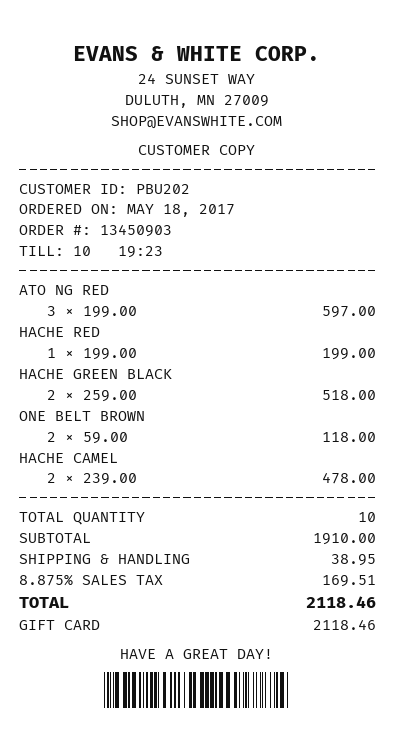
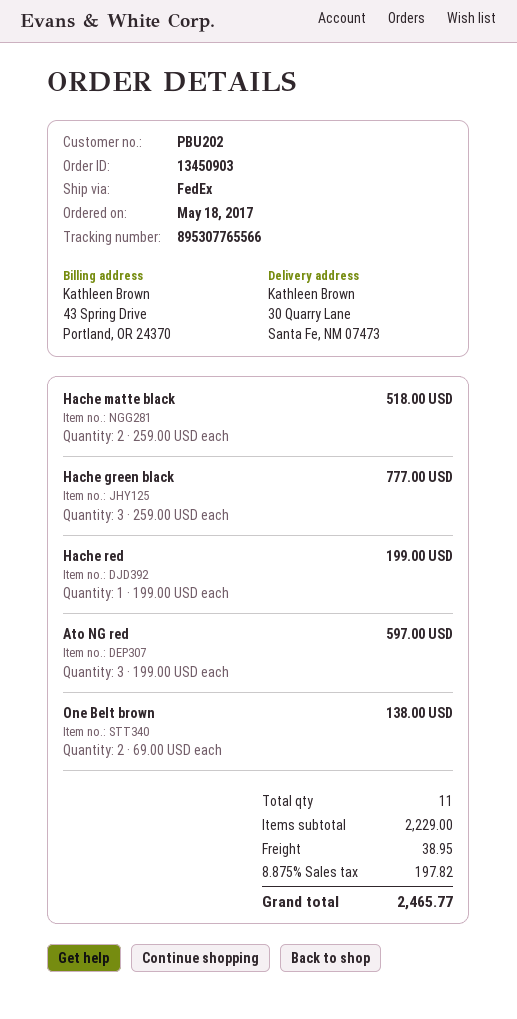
HACHE GREEN BLACK: 2 x 259.00 = 518.00 -> 3 x 259.00 = 777.00
ONE BELT BROWN: 2 x 59.00 = 118.00 -> 2 x 69.00 = 138.00
HACHE CAMEL: 2 x 239.00 = 478.00 -> none
Hache matte black: none -> 2 x 259.00 = 518.00
total quantity: 10 -> 11
subtotal: 1910.00 -> 2229.00
tax: 8.875% = 169.51 -> 8.875% = 197.82
total: 2118.46 -> 2465.77

